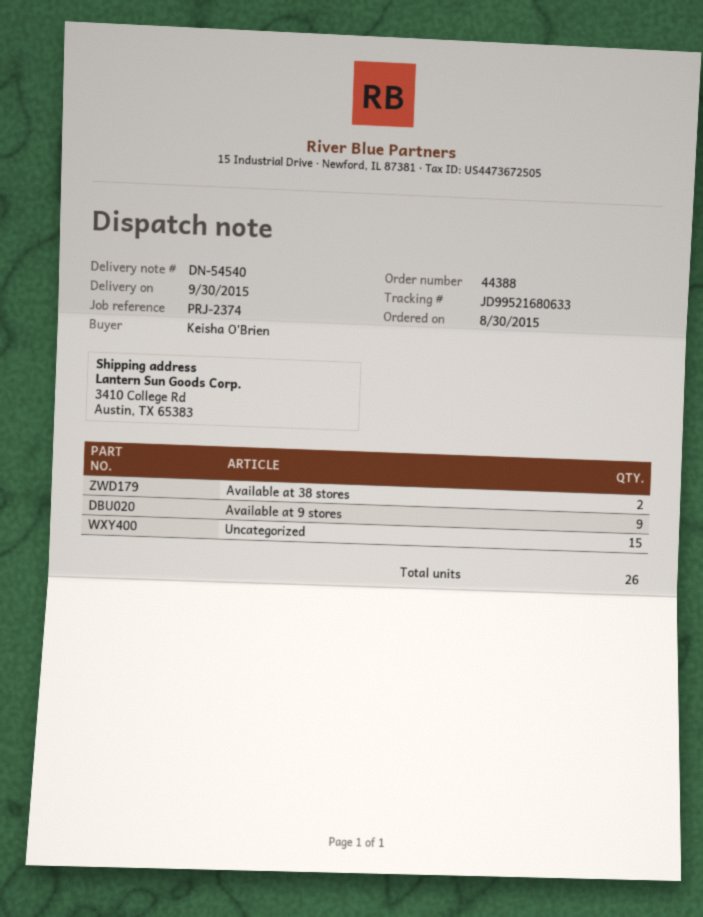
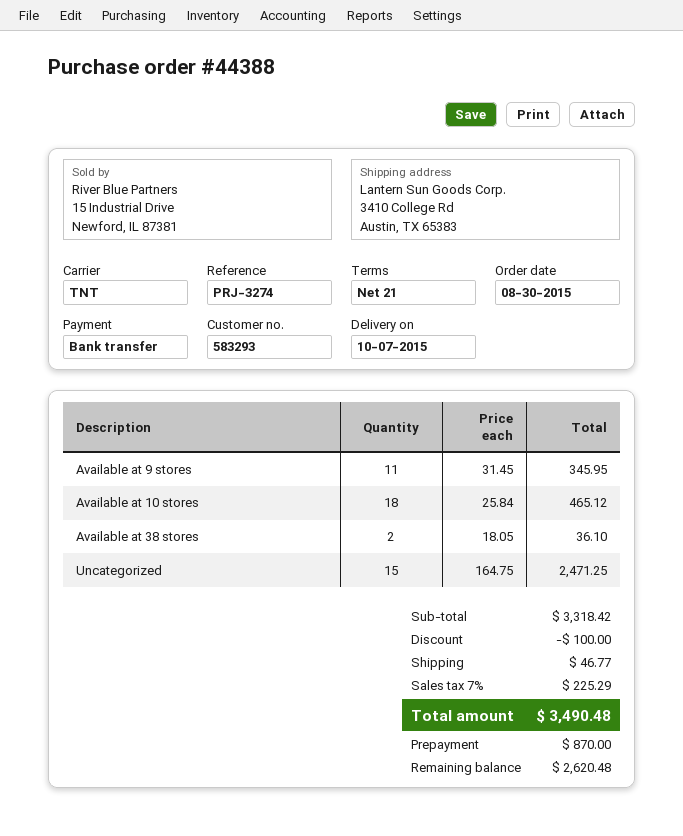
delivery date: 2015-09-30 -> 2015-10-07
reference: PRJ-2374 -> PRJ-3274
Available at 9 stores: 9 -> 11
Available at 10 stores: none -> 18

